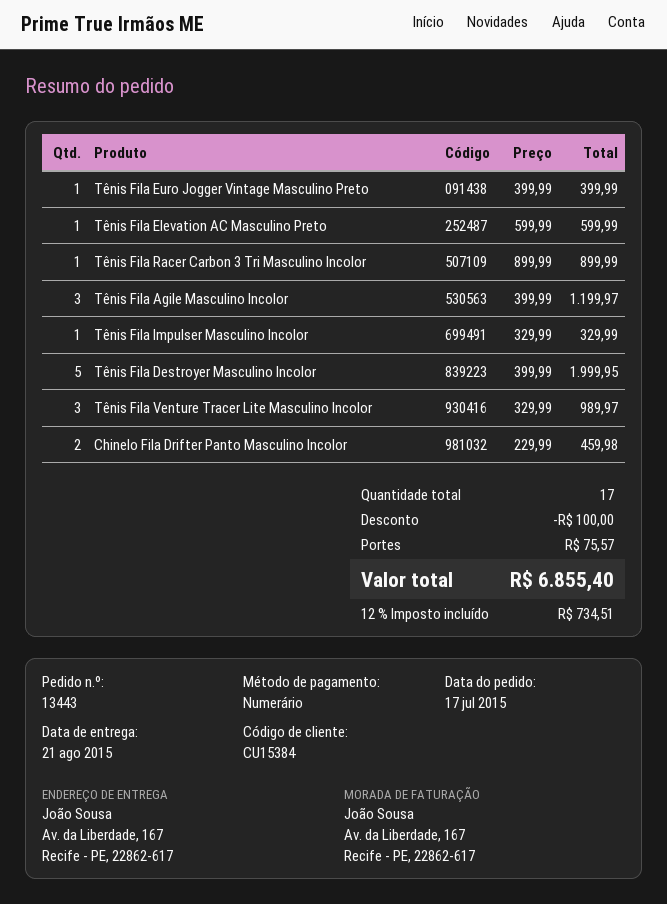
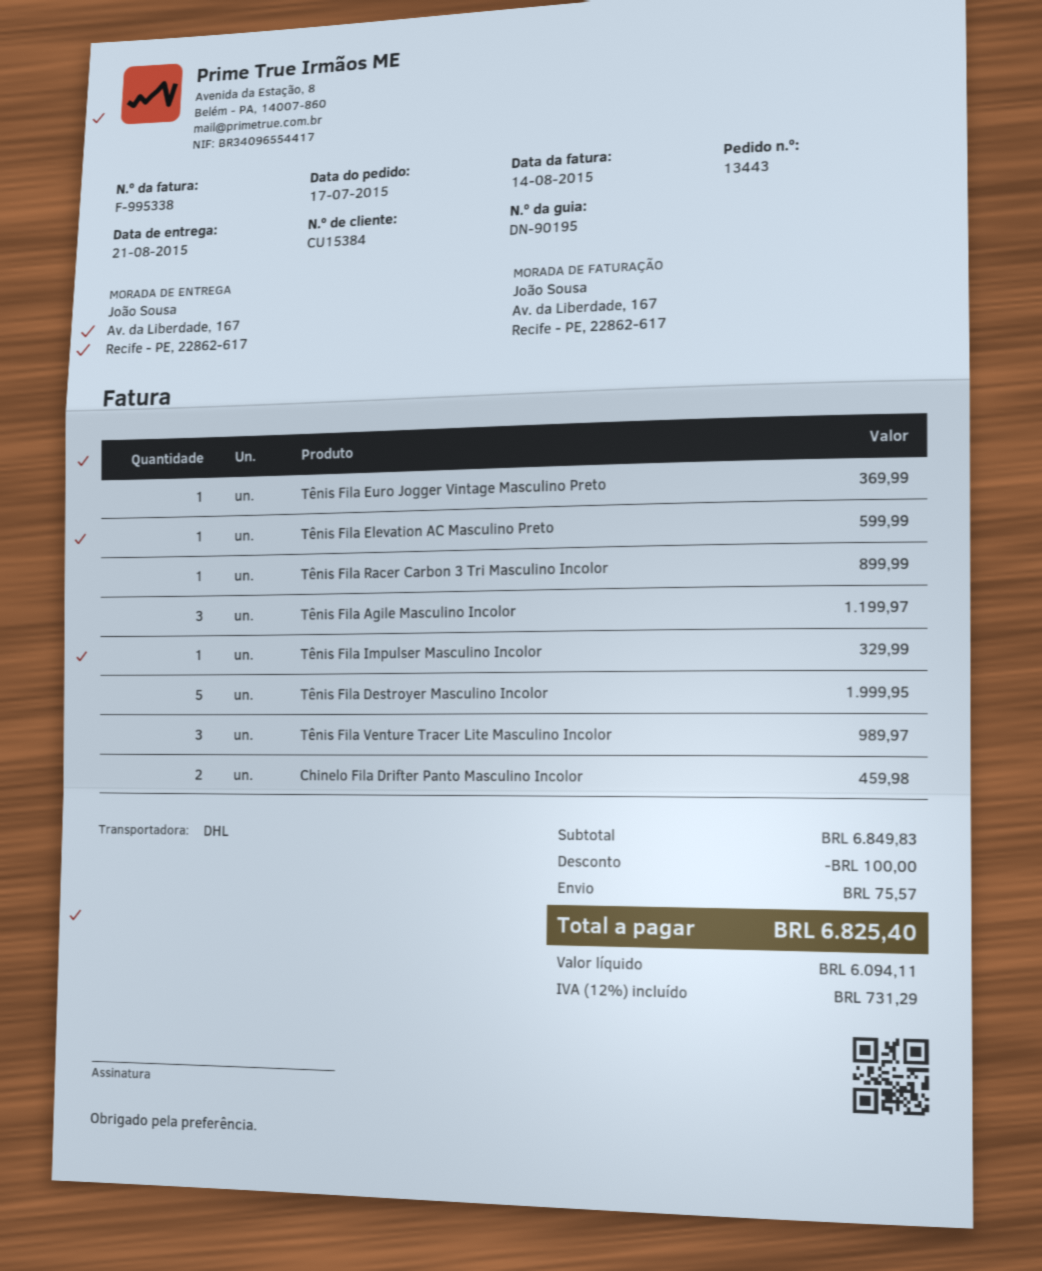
Tênis Fila Euro Jogger Vintage Masculino Preto: 1 for 399.99 -> 1 for 369.99
tax: 12% = 734.51 -> 12% = 731.29
total: 6855.40 -> 6825.40

